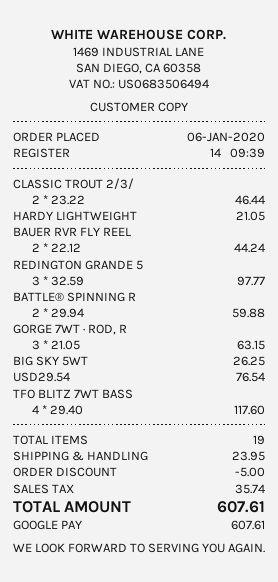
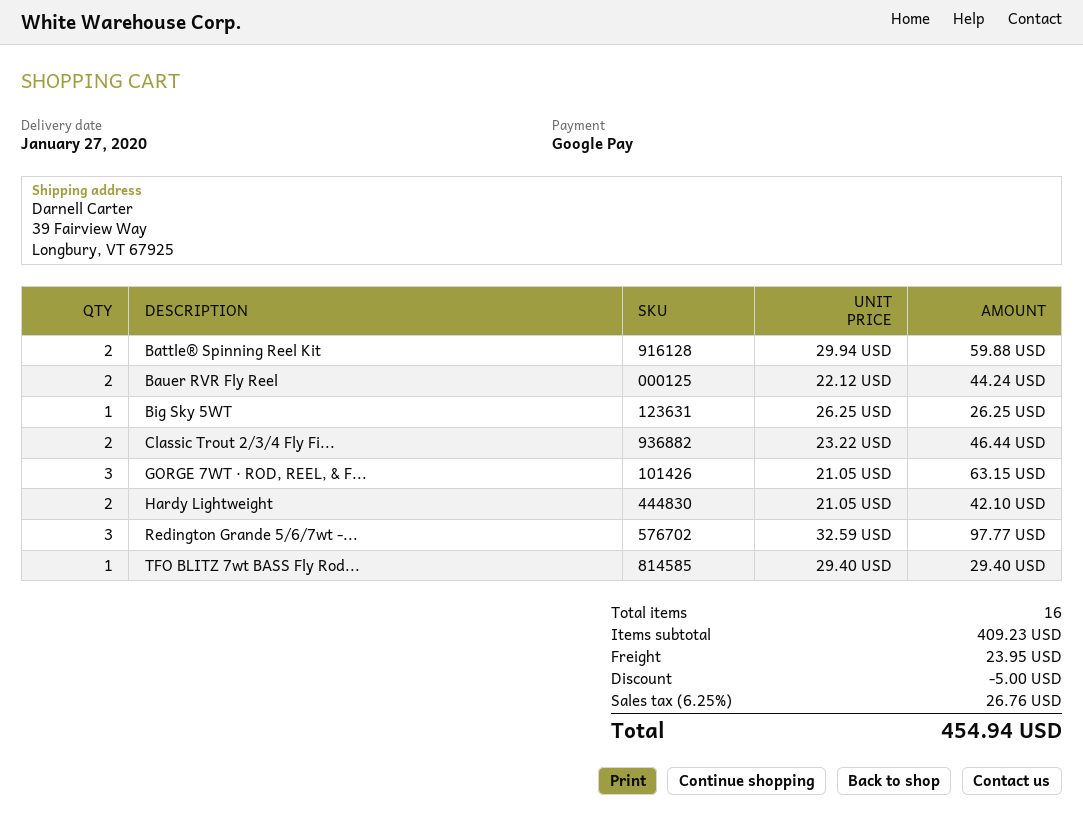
HARDY LIGHTWEIGHT: 1 x 21.05 = 21.05 -> 2 x 21.05 = 42.10
USD29.54: 1 x 76.54 = 76.54 -> none
TFO BLITZ 7WT BASS: 4 x 29.40 = 117.60 -> 1 x 29.40 = 29.40
total quantity: 19 -> 16
tax: 35.74 -> 26.76
total: 607.61 -> 454.94

